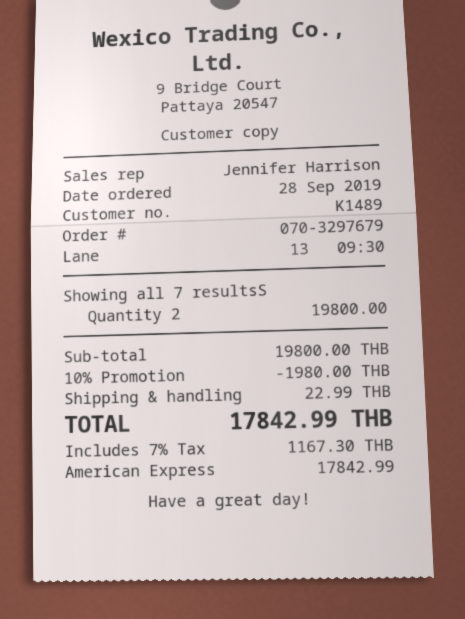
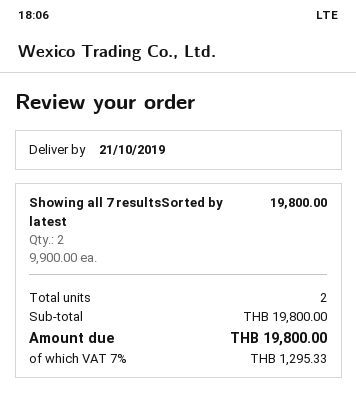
discount: 10% = 1980.00 -> none
shipping: 22.99 -> none
tax: 7% = 1167.30 -> 7% = 1295.33
total: 17842.99 -> 19800.00

